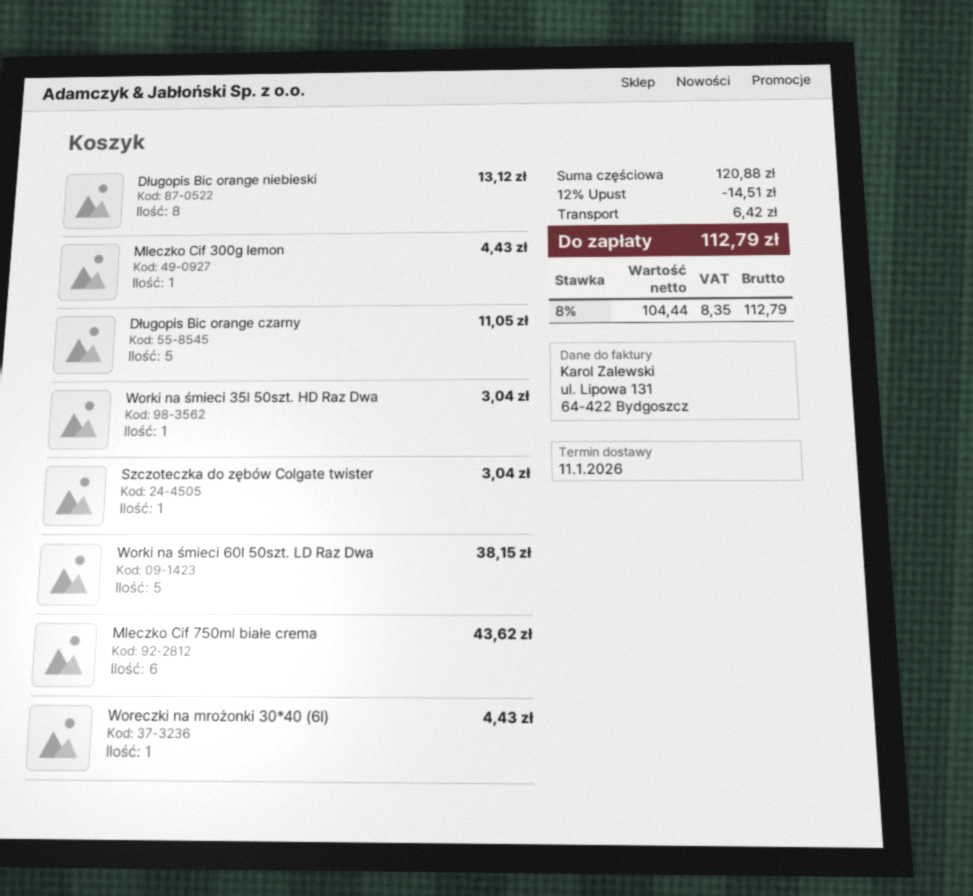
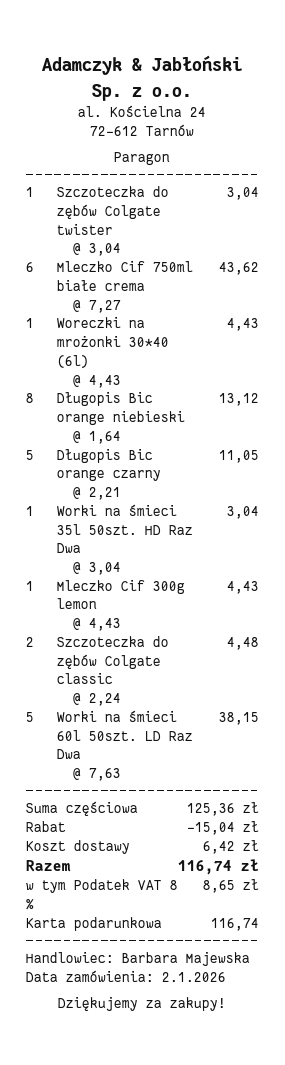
Szczoteczka do zębów Colgate classic: none -> 2 for 4.48
subtotal: 120.88 -> 125.36
discount: 14.51 -> 15.04
tax: 8% = 8.35 -> 8% = 8.65
total: 112.79 -> 116.74

